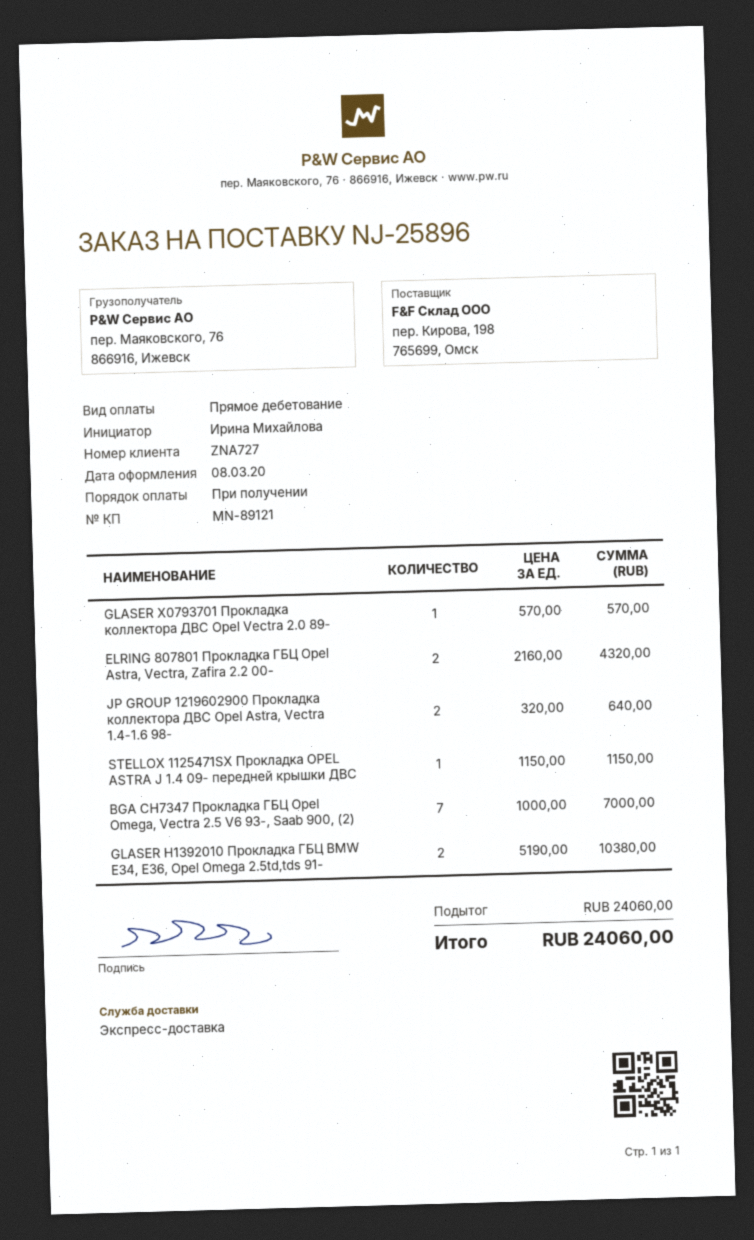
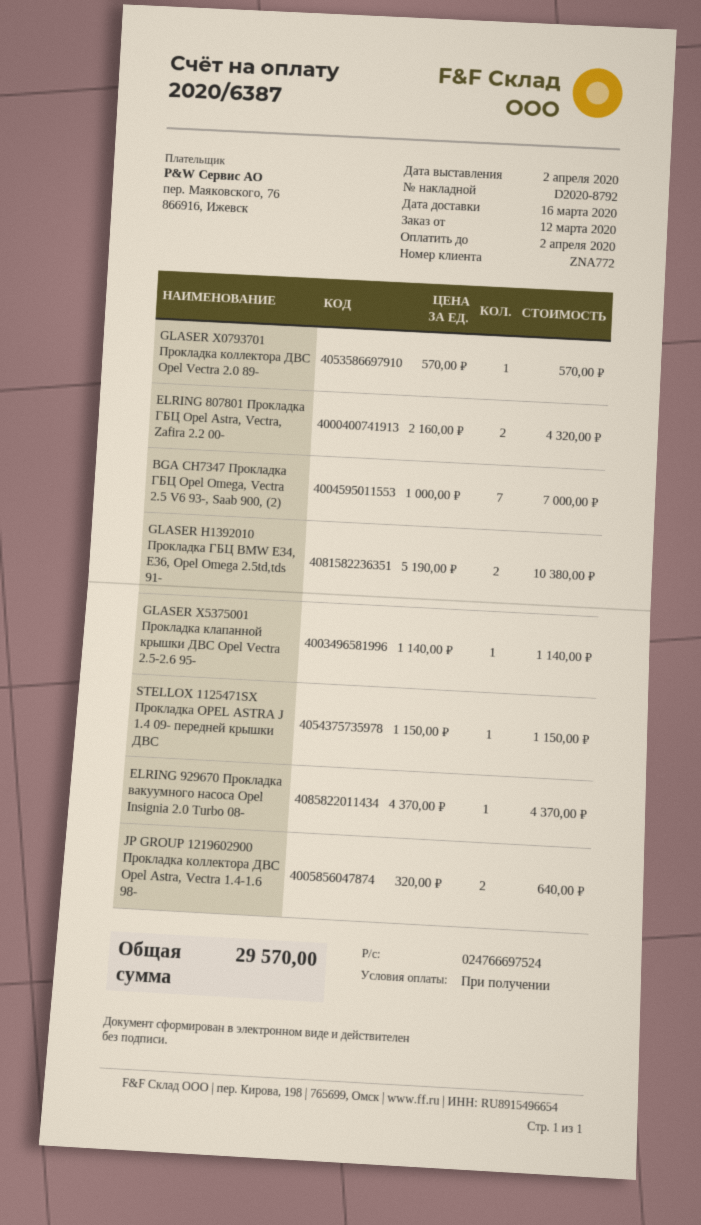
order date: 2020-03-08 -> 2020-03-12
customer number: ZNA727 -> ZNA772
GLASER X5375001 Прокладка клапанной крышки ДВС Opel Vectra 2.5-2.6 95-: none -> 1 x 1140.00 = 1140.00
ELRING 929670 Прокладка вакуумного насоса Opel Insignia 2.0 Turbo 08-: none -> 1 x 4370.00 = 4370.00
total: 24060.00 -> 29570.00

